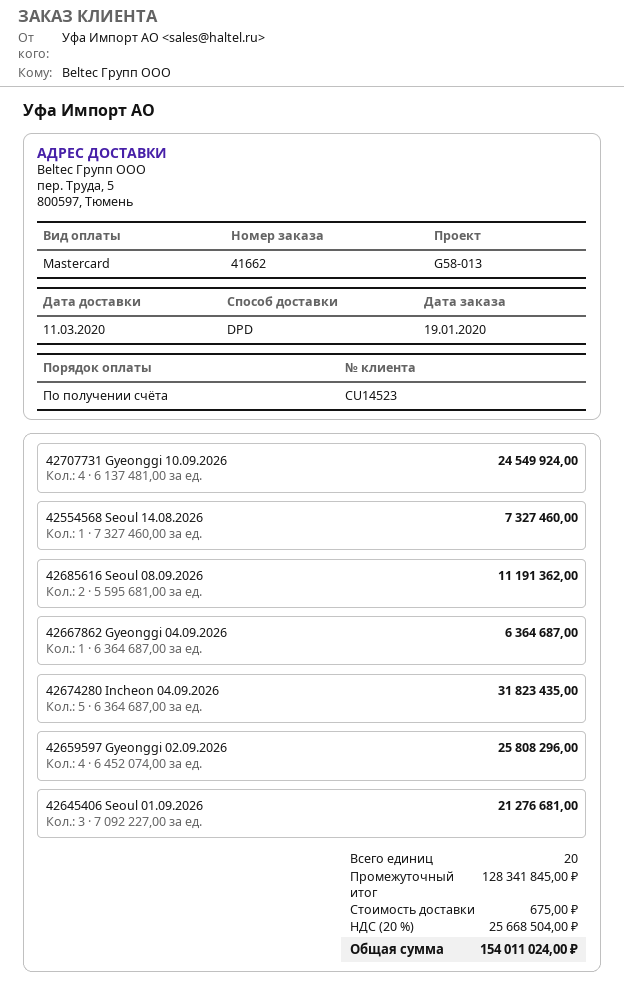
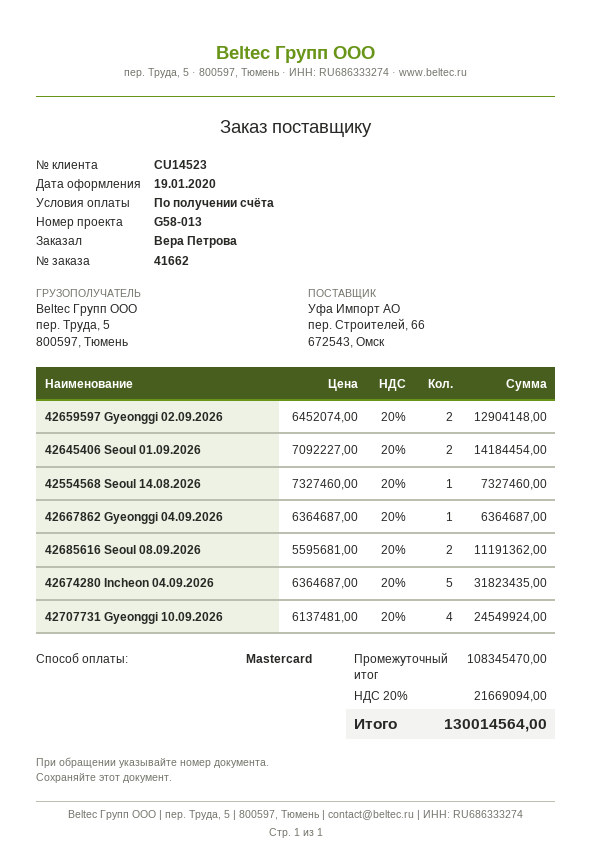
42659597 Gyeonggi 02.09.2026: 4 x 6452074.00 = 25808296.00 -> 2 x 6452074.00 = 12904148.00
42645406 Seoul 01.09.2026: 3 x 7092227.00 = 21276681.00 -> 2 x 7092227.00 = 14184454.00
subtotal: 128341845.00 -> 108345470.00
shipping: 675.00 -> none
tax: 20% = 25668504.00 -> 20% = 21669094.00
total: 154011024.00 -> 130014564.00

